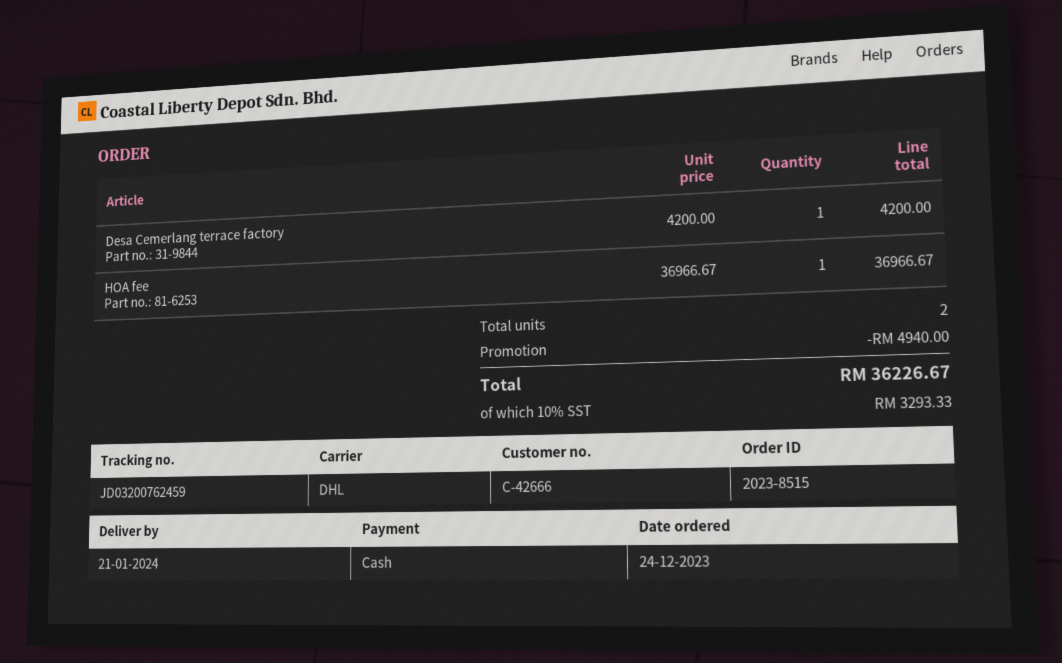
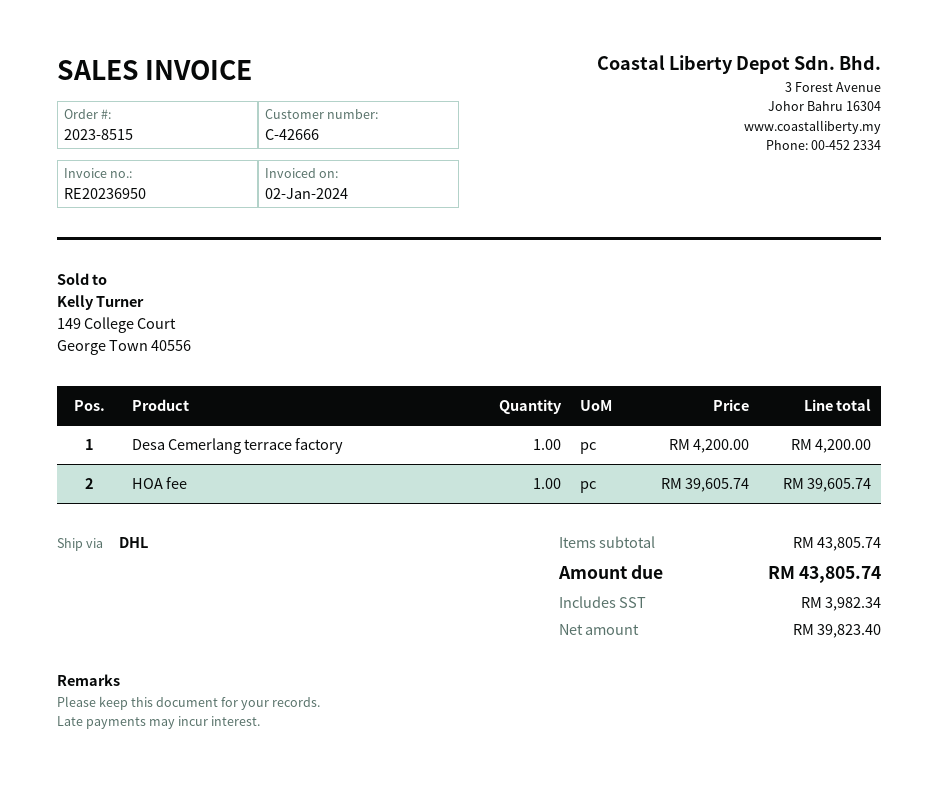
HOA fee: 1 x 36966.67 = 36966.67 -> 1 x 39605.74 = 39605.74
discount: 4940.00 -> none
tax: 3293.33 -> 3982.34
total: 36226.67 -> 43805.74

